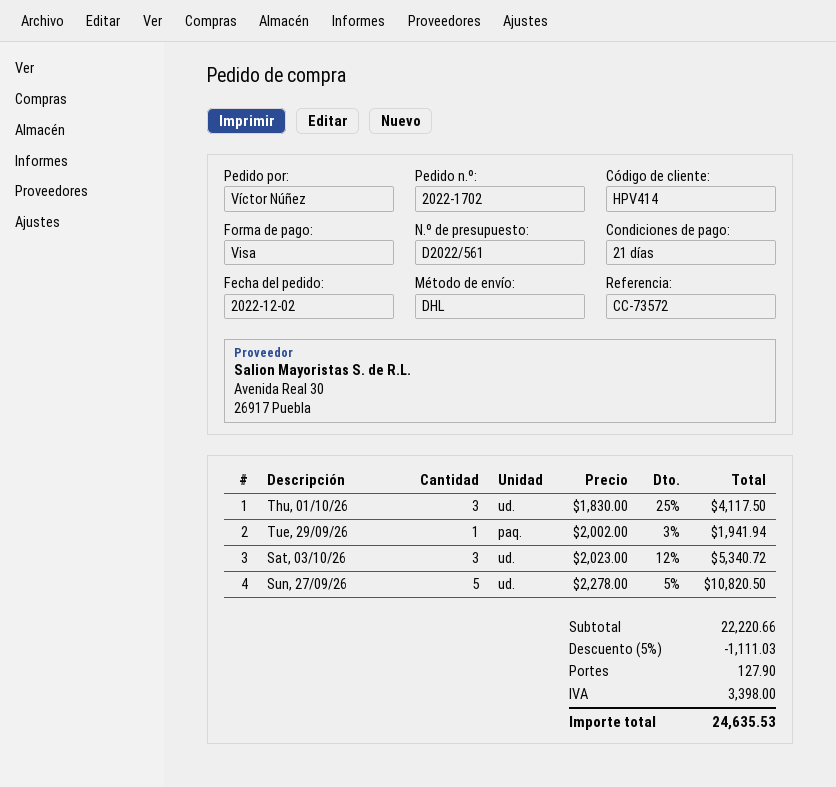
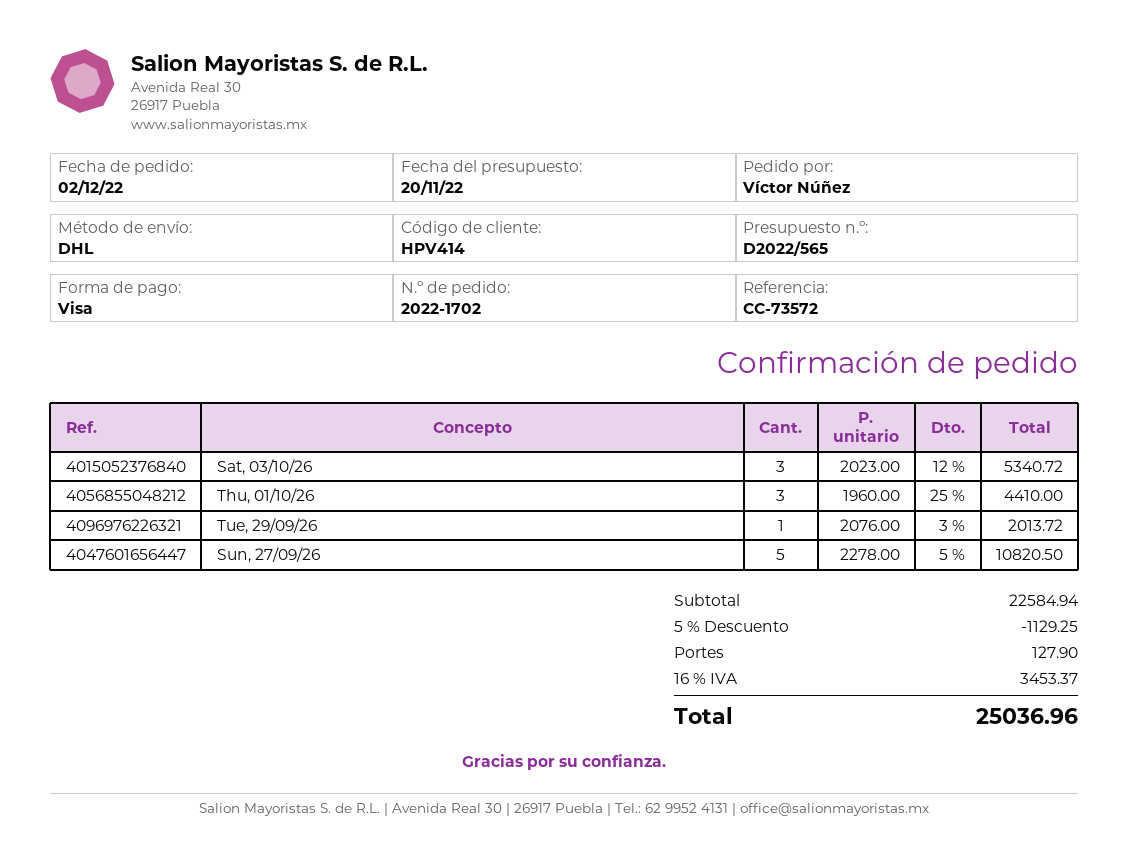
quote number: D2022/561 -> D2022/565
Thu, 01/10/26: 3 x 1830.00 - 25% = 4117.50 -> 3 x 1960.00 - 25% = 4410.00
Tue, 29/09/26: 1 x 2002.00 - 3% = 1941.94 -> 1 x 2076.00 - 3% = 2013.72
subtotal: 22220.66 -> 22584.94
discount: 5% = 1111.03 -> 5% = 1129.25
tax: 3398.00 -> 3453.37
total: 24635.53 -> 25036.96

